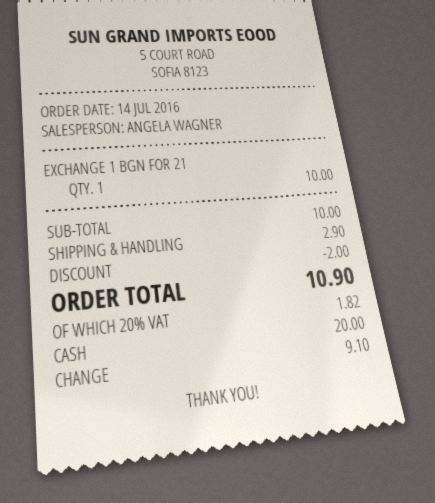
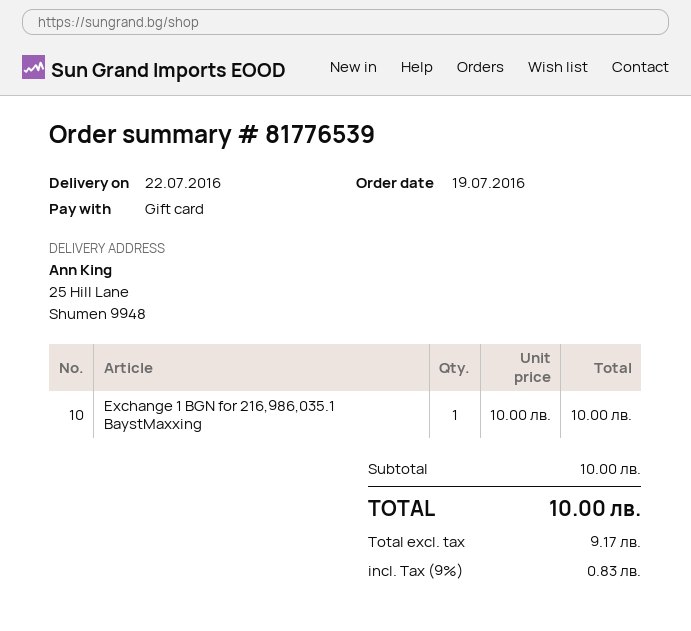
order date: 2016-07-14 -> 2016-07-19
payment method: cash -> gift card
discount: 2.00 -> none
shipping: 2.90 -> none
tax: 20% = 1.82 -> 9% = 0.83
total: 10.90 -> 10.00

